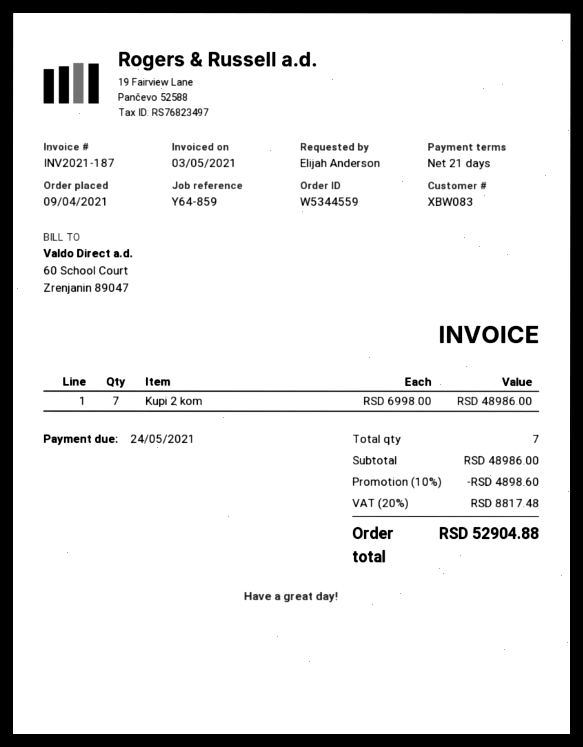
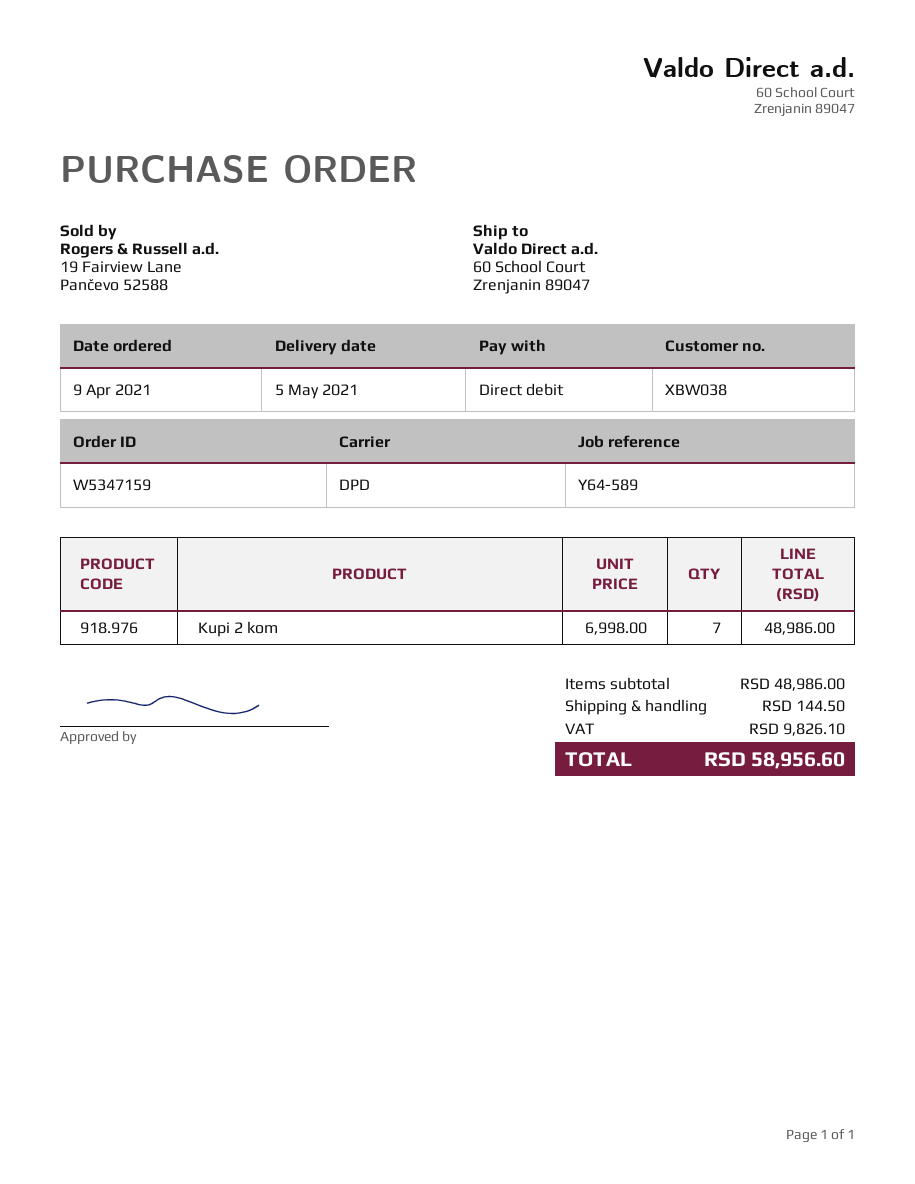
order number: W5344559 -> W5347159
customer number: XBW083 -> XBW038
reference: Y64-859 -> Y64-589
discount: 10% = 4898.60 -> none
shipping: none -> 144.50
tax: 8817.48 -> 9826.10
total: 52904.88 -> 58956.60

